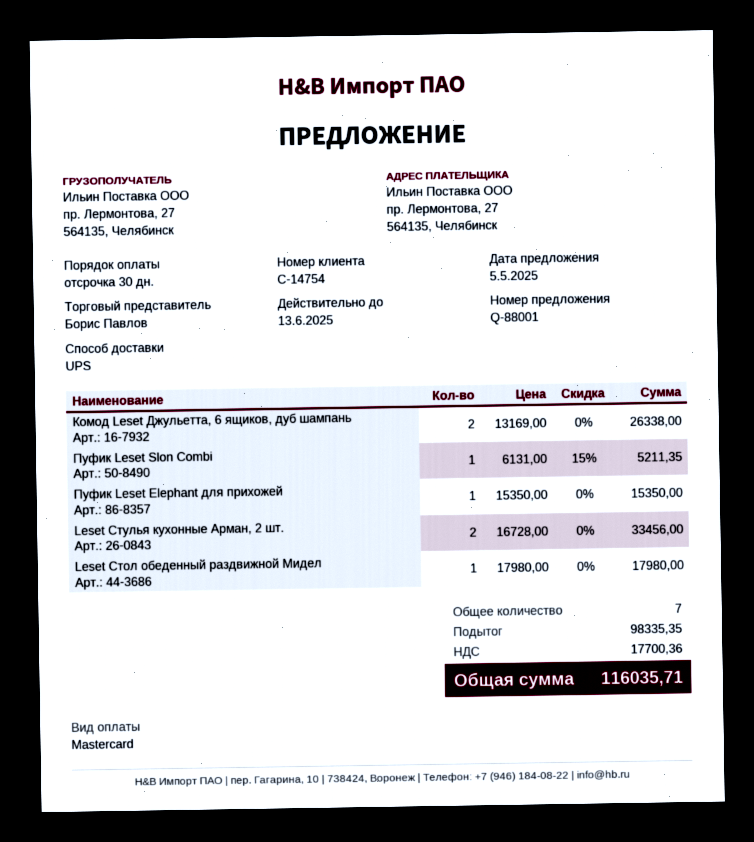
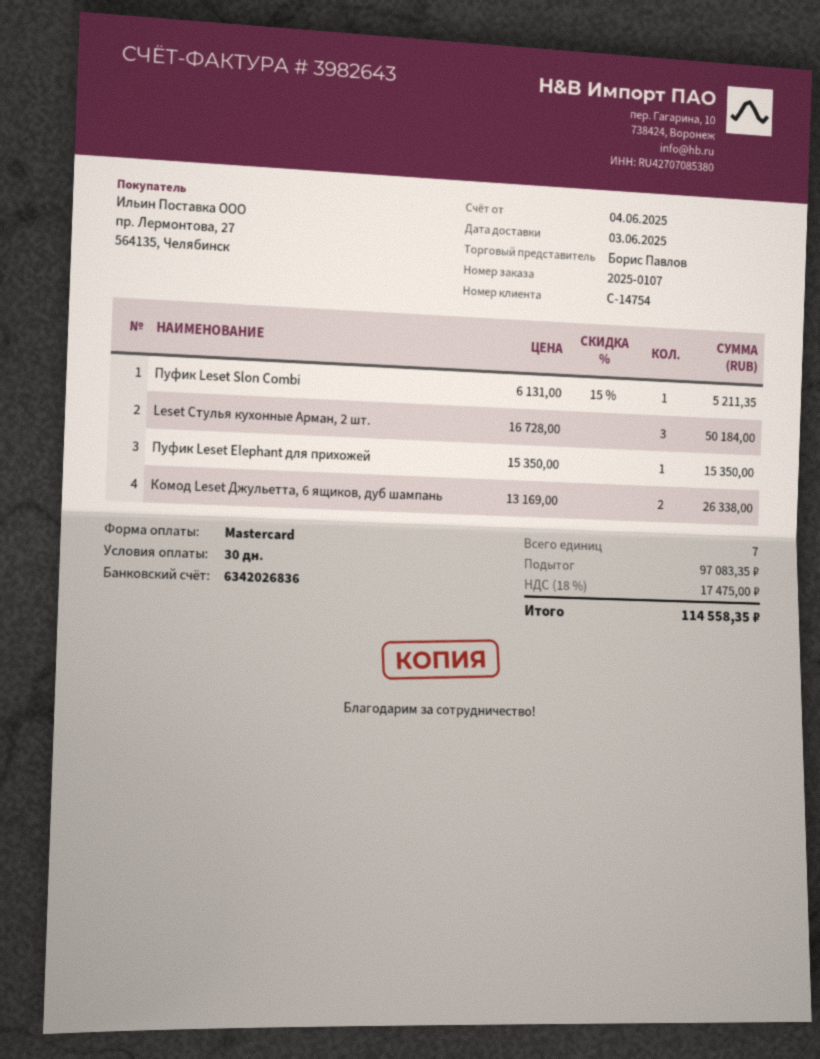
Leset Стулья кухонные Арман, 2 шт.: 2 x 16728.00 = 33456.00 -> 3 x 16728.00 = 50184.00
Leset Стол обеденный раздвижной Мидел: 1 x 17980.00 = 17980.00 -> none
subtotal: 98335.35 -> 97083.35
tax: 17700.36 -> 17475.00
total: 116035.71 -> 114558.35

